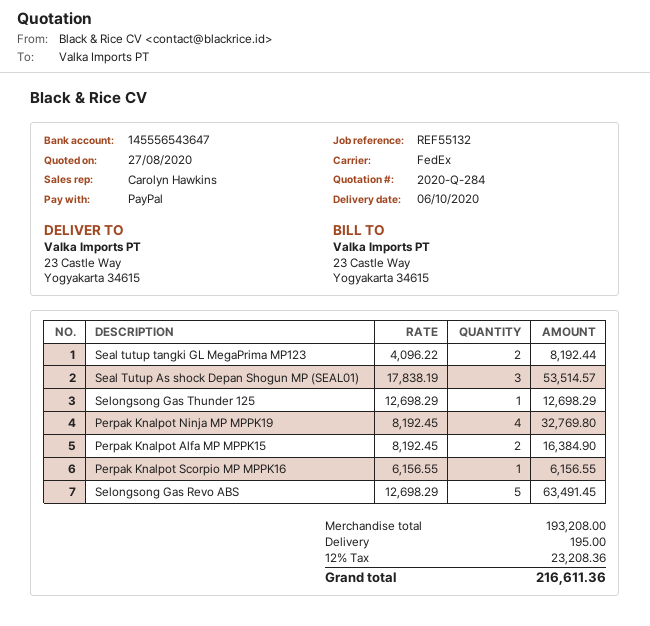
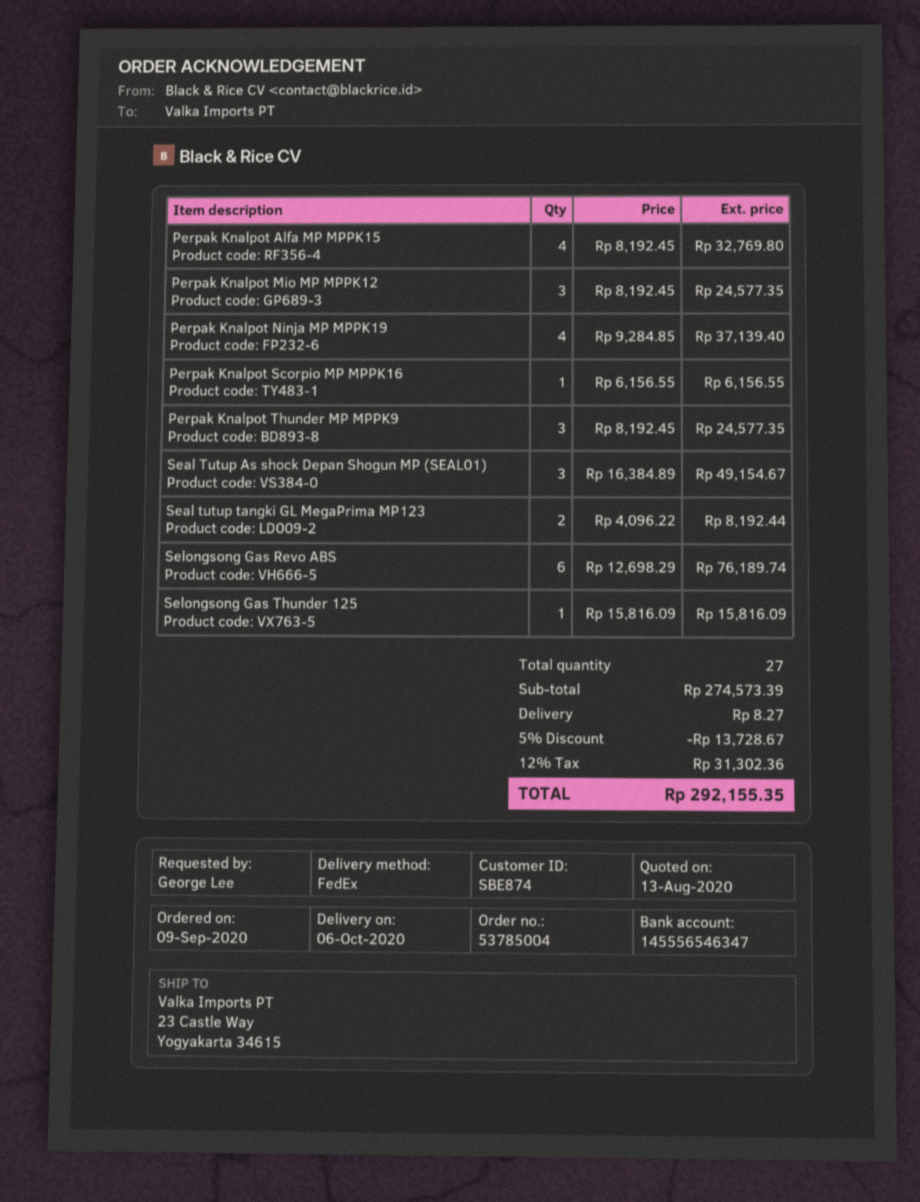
quote date: 2020-08-27 -> 2020-08-13
bank account: 145556543647 -> 145556546347
Seal Tutup As shock Depan Shogun MP (SEAL01): 3 x 17838.19 = 53514.57 -> 3 x 16384.89 = 49154.67
Selongsong Gas Thunder 125: 1 x 12698.29 = 12698.29 -> 1 x 15816.09 = 15816.09
Perpak Knalpot Ninja MP MPPK19: 4 x 8192.45 = 32769.80 -> 4 x 9284.85 = 37139.40
Perpak Knalpot Alfa MP MPPK15: 2 x 8192.45 = 16384.90 -> 4 x 8192.45 = 32769.80
Selongsong Gas Revo ABS: 5 x 12698.29 = 63491.45 -> 6 x 12698.29 = 76189.74
Perpak Knalpot Mio MP MPPK12: none -> 3 x 8192.45 = 24577.35
Perpak Knalpot Thunder MP MPPK9: none -> 3 x 8192.45 = 24577.35
subtotal: 193208.00 -> 274573.39
discount: none -> 5% = 13728.67
shipping: 195.00 -> 8.27
tax: 12% = 23208.36 -> 12% = 31302.36
total: 216611.36 -> 292155.35

